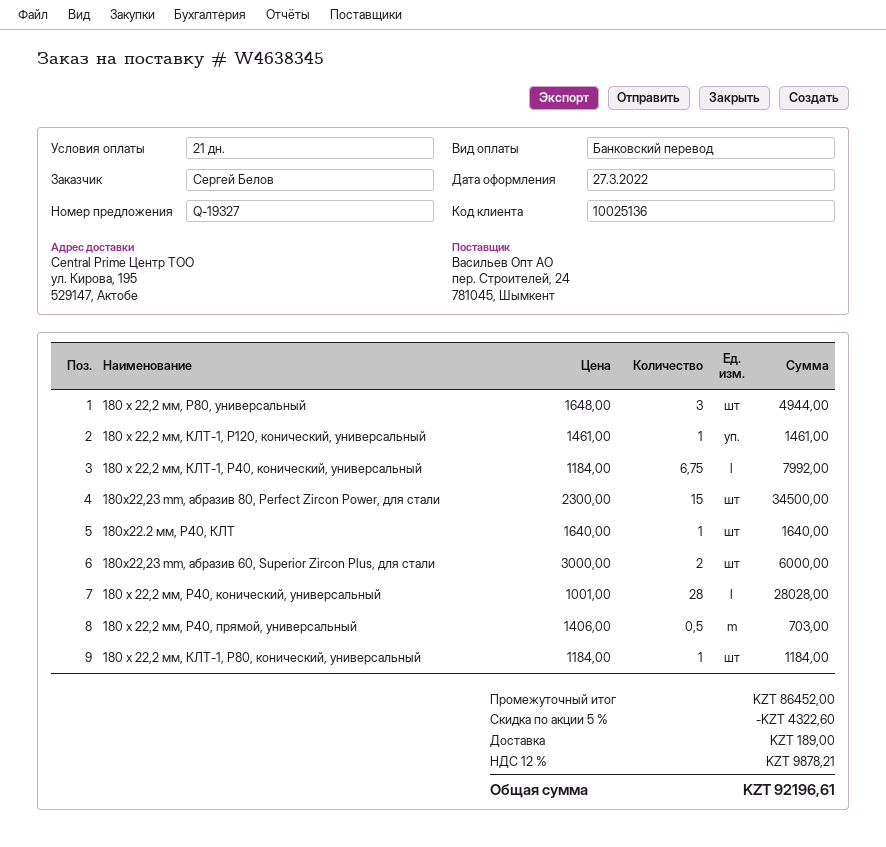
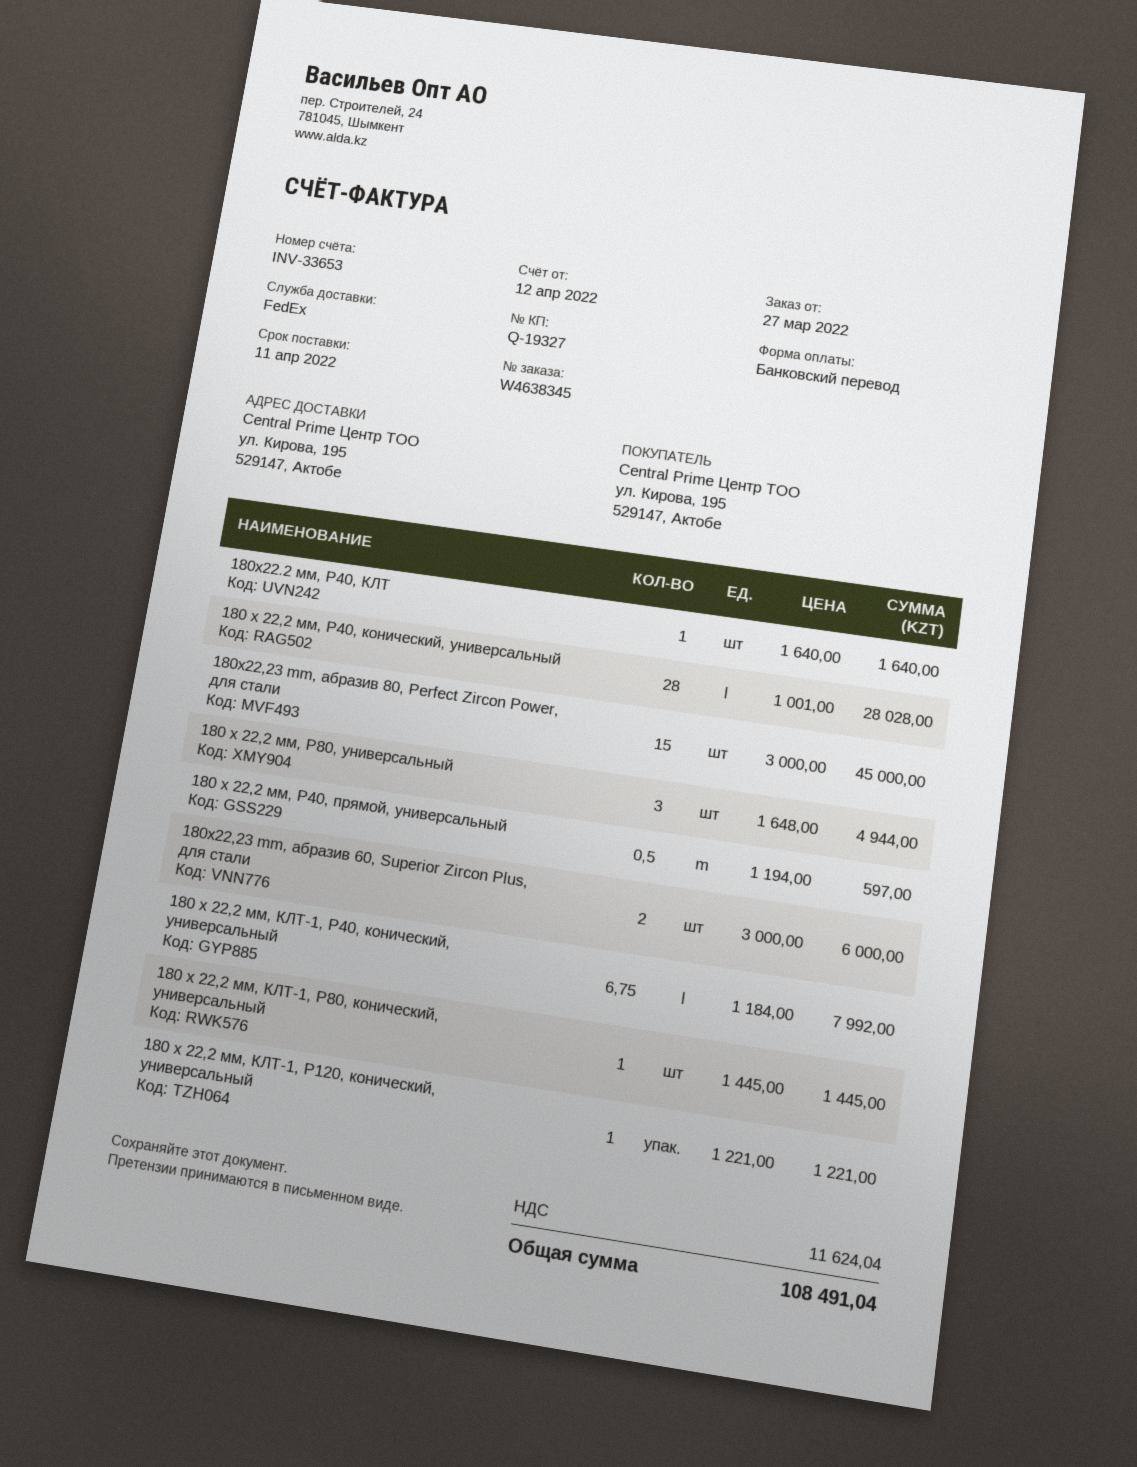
180 х 22,2 мм, КЛТ-1, P120, конический, универсальный: 1 x 1461.00 = 1461.00 -> 1 x 1221.00 = 1221.00
180x22,23 mm, абразив 80, Perfect Zircon Power, для стали: 15 x 2300.00 = 34500.00 -> 15 x 3000.00 = 45000.00
180 х 22,2 мм, P40, прямой, универсальный: 0.5 x 1406.00 = 703.00 -> 0.5 x 1194.00 = 597.00
180 х 22,2 мм, КЛТ-1, Р80, конический, универсальный: 1 x 1184.00 = 1184.00 -> 1 x 1445.00 = 1445.00
discount: 5% = 4322.60 -> none
shipping: 189.00 -> none
tax: 9878.21 -> 11624.04
total: 92196.61 -> 108491.04

